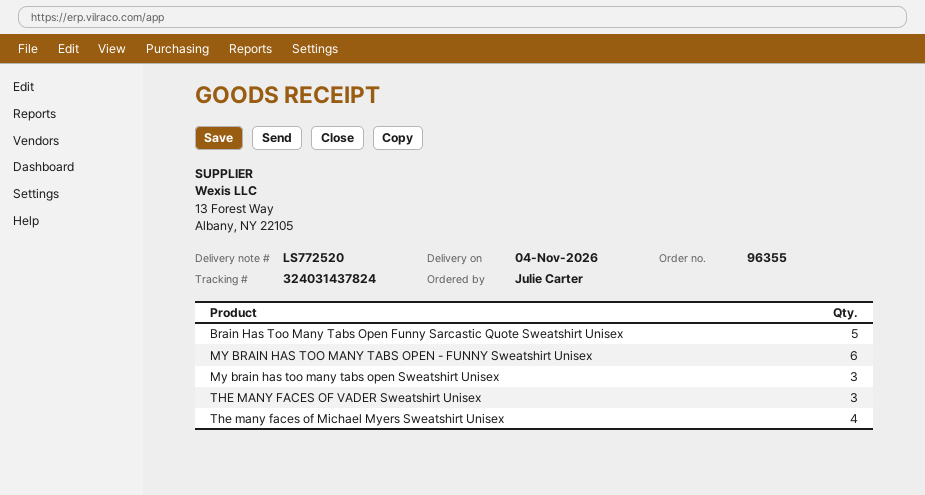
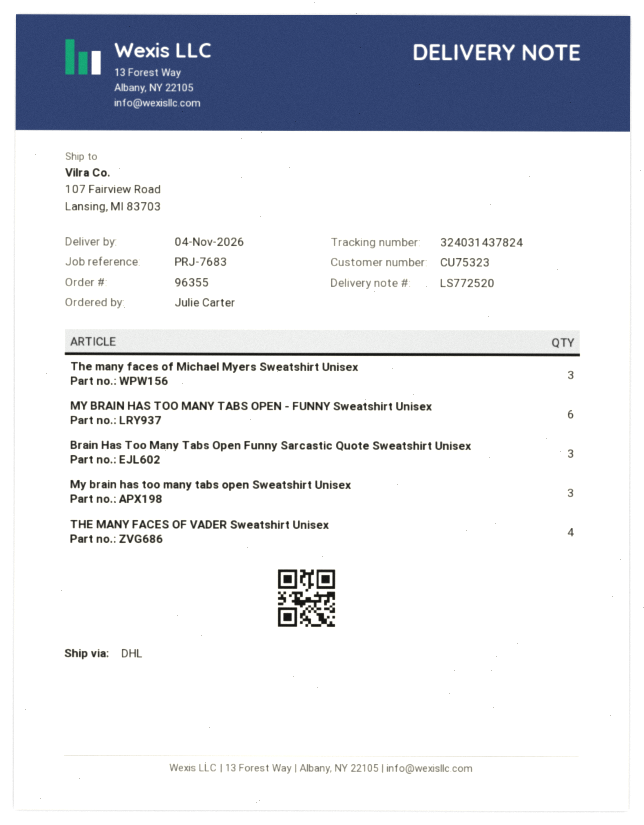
Brain Has Too Many Tabs Open Funny Sarcastic Quote Sweatshirt Unisex: 5 -> 3
THE MANY FACES OF VADER Sweatshirt Unisex: 3 -> 4
The many faces of Michael Myers Sweatshirt Unisex: 4 -> 3

